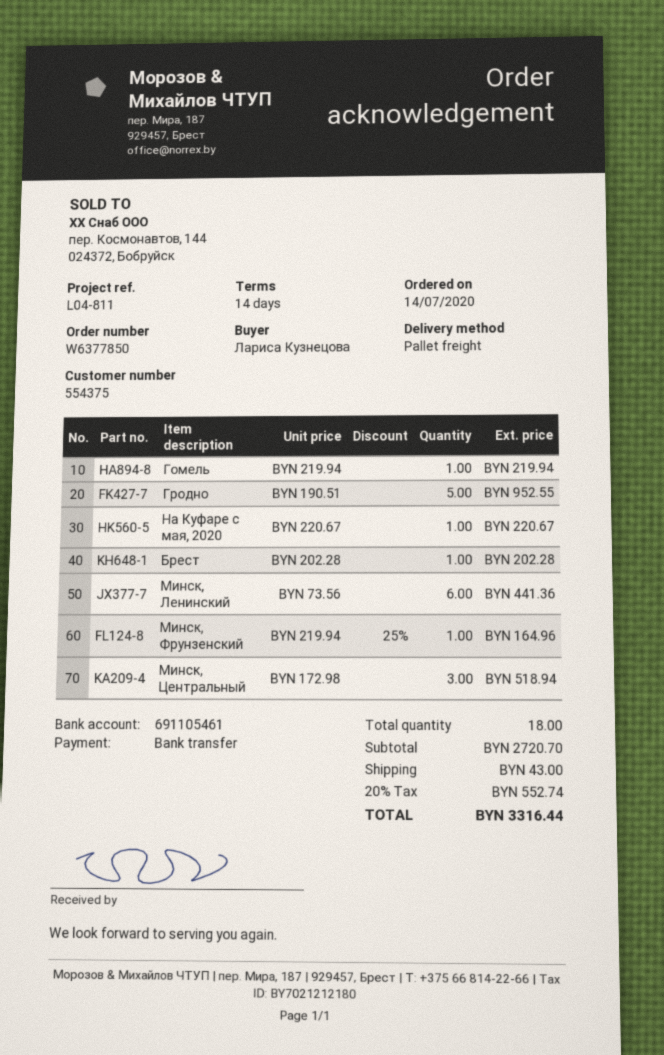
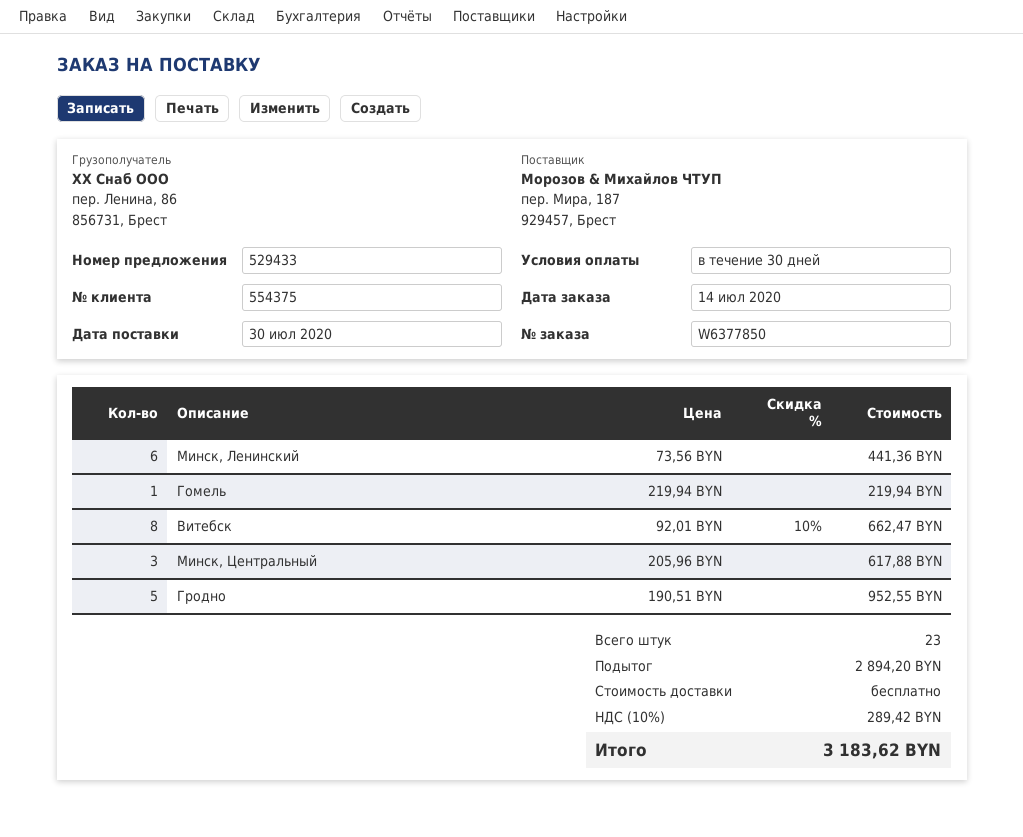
payment terms: 14 days -> 30 days
На Куфаре с мая, 2020: 1 x 220.67 = 220.67 -> none
Брест: 1 x 202.28 = 202.28 -> none
Минск, Фрунзенский: 1 x 219.94 - 25% = 164.96 -> none
Минск, Центральный: 3 x 172.98 = 518.94 -> 3 x 205.96 = 617.88
Витебск: none -> 8 x 92.01 - 10% = 662.47
total quantity: 18 -> 23
subtotal: 2720.70 -> 2894.20
shipping: 43.00 -> 0.00
tax: 20% = 552.74 -> 10% = 289.42
total: 3316.44 -> 3183.62

